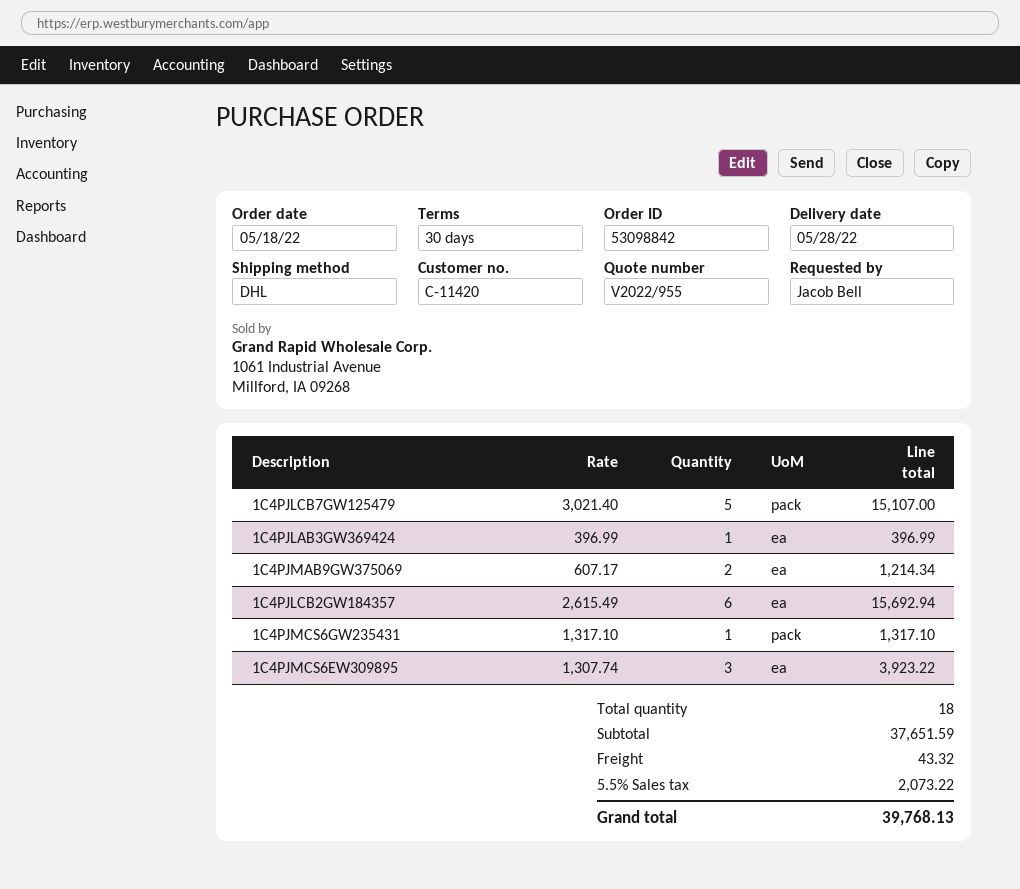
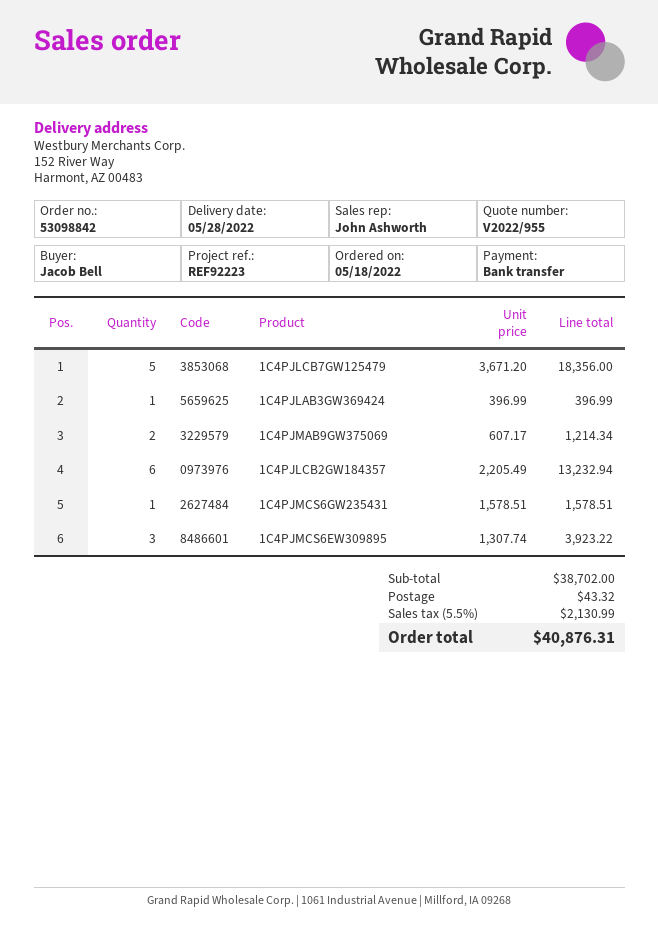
1C4PJLCB7GW125479: 5 x 3021.40 = 15107.00 -> 5 x 3671.20 = 18356.00
1C4PJLCB2GW184357: 6 x 2615.49 = 15692.94 -> 6 x 2205.49 = 13232.94
1C4PJMCS6GW235431: 1 x 1317.10 = 1317.10 -> 1 x 1578.51 = 1578.51
subtotal: 37651.59 -> 38702.00
tax: 5.5% = 2073.22 -> 5.5% = 2130.99
total: 39768.13 -> 40876.31

